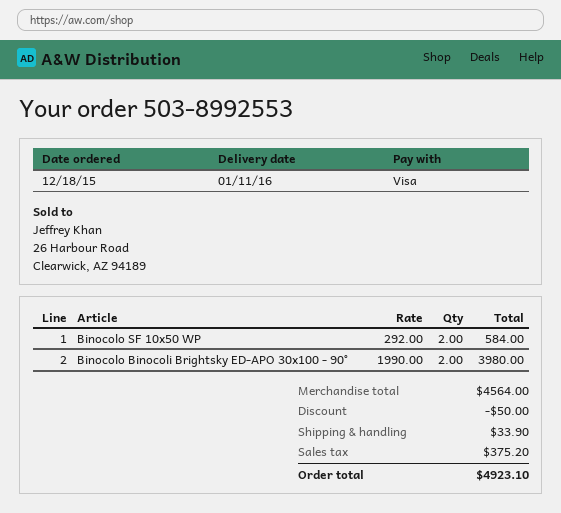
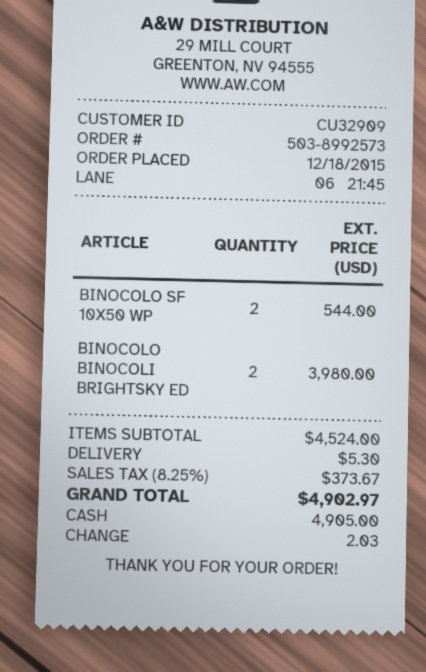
order number: 503-8992553 -> 503-8992573
payment method: Visa -> cash
Binocolo SF 10x50 WP: 2 for 584.00 -> 2 for 544.00
subtotal: 4564.00 -> 4524.00
discount: 50.00 -> none
shipping: 33.90 -> 5.30
tax: 375.20 -> 373.67
total: 4923.10 -> 4902.97

